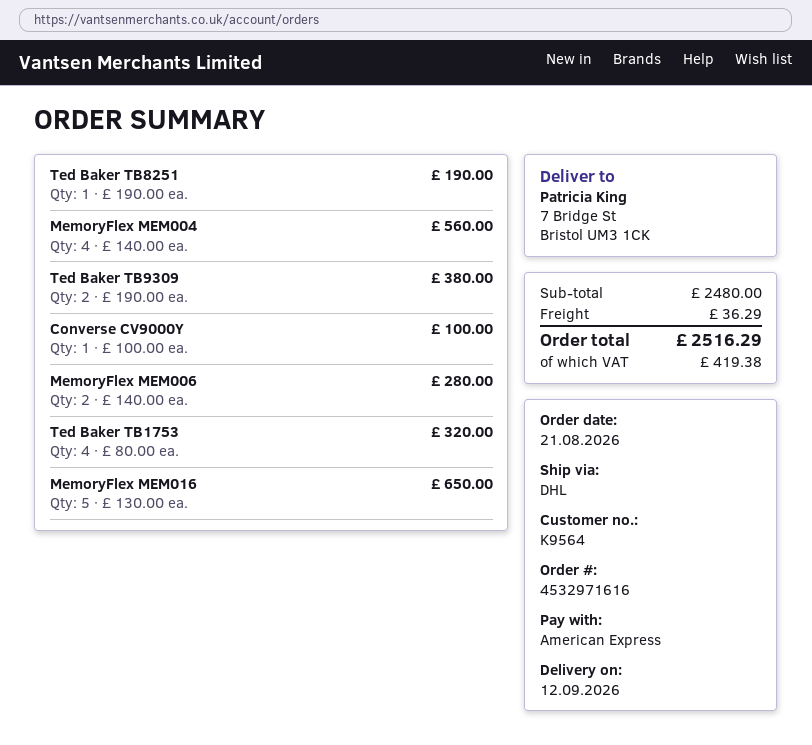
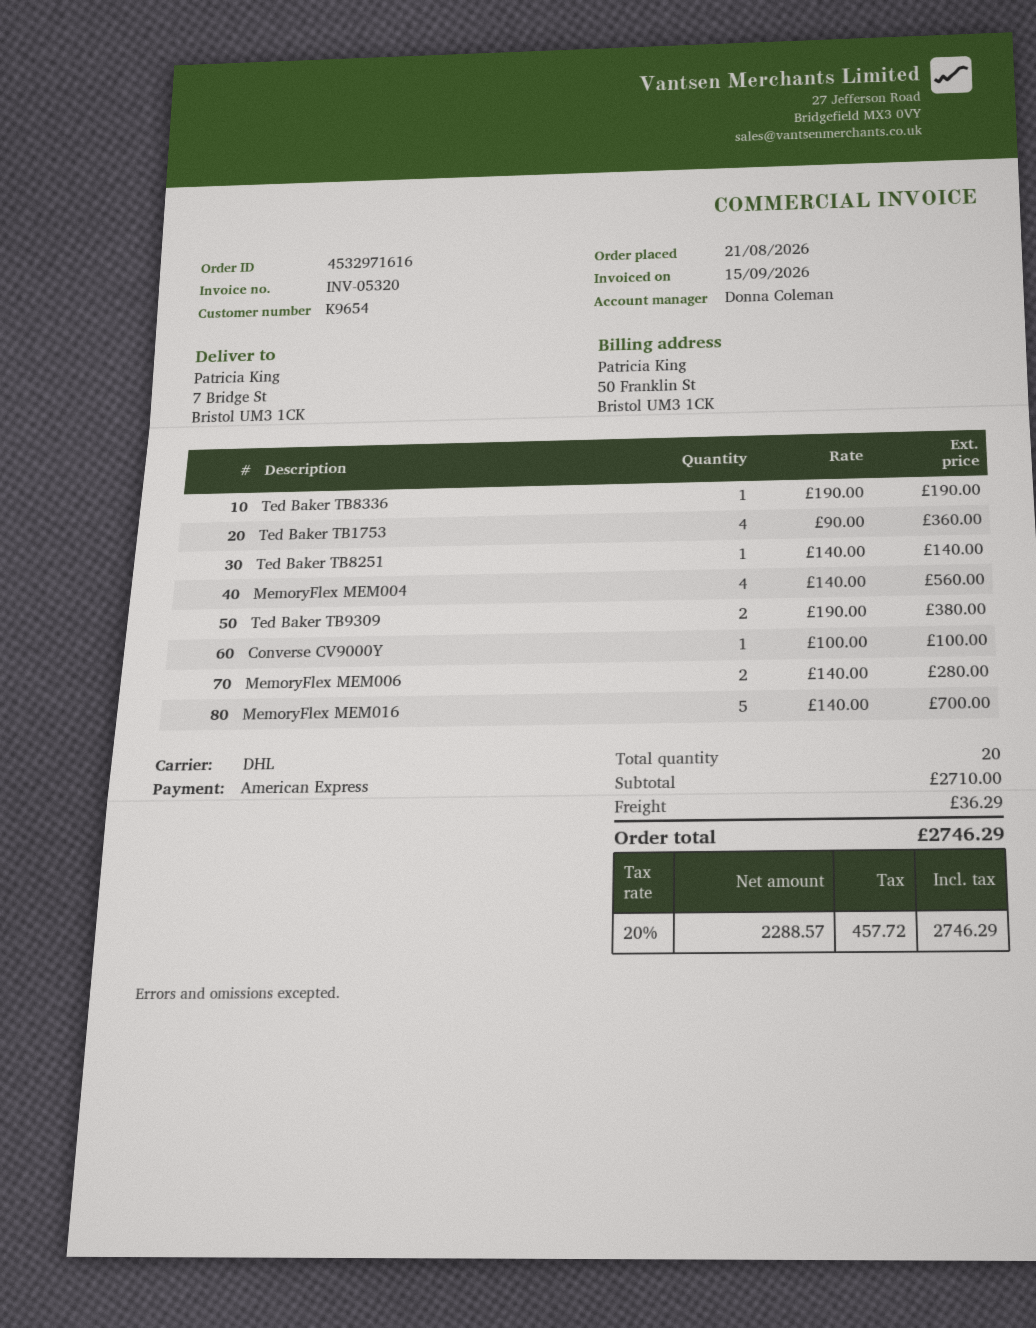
customer number: K9564 -> K9654
Ted Baker TB8251: 1 x 190.00 = 190.00 -> 1 x 140.00 = 140.00
Ted Baker TB1753: 4 x 80.00 = 320.00 -> 4 x 90.00 = 360.00
MemoryFlex MEM016: 5 x 130.00 = 650.00 -> 5 x 140.00 = 700.00
Ted Baker TB8336: none -> 1 x 190.00 = 190.00
subtotal: 2480.00 -> 2710.00
tax: 419.38 -> 457.72
total: 2516.29 -> 2746.29

